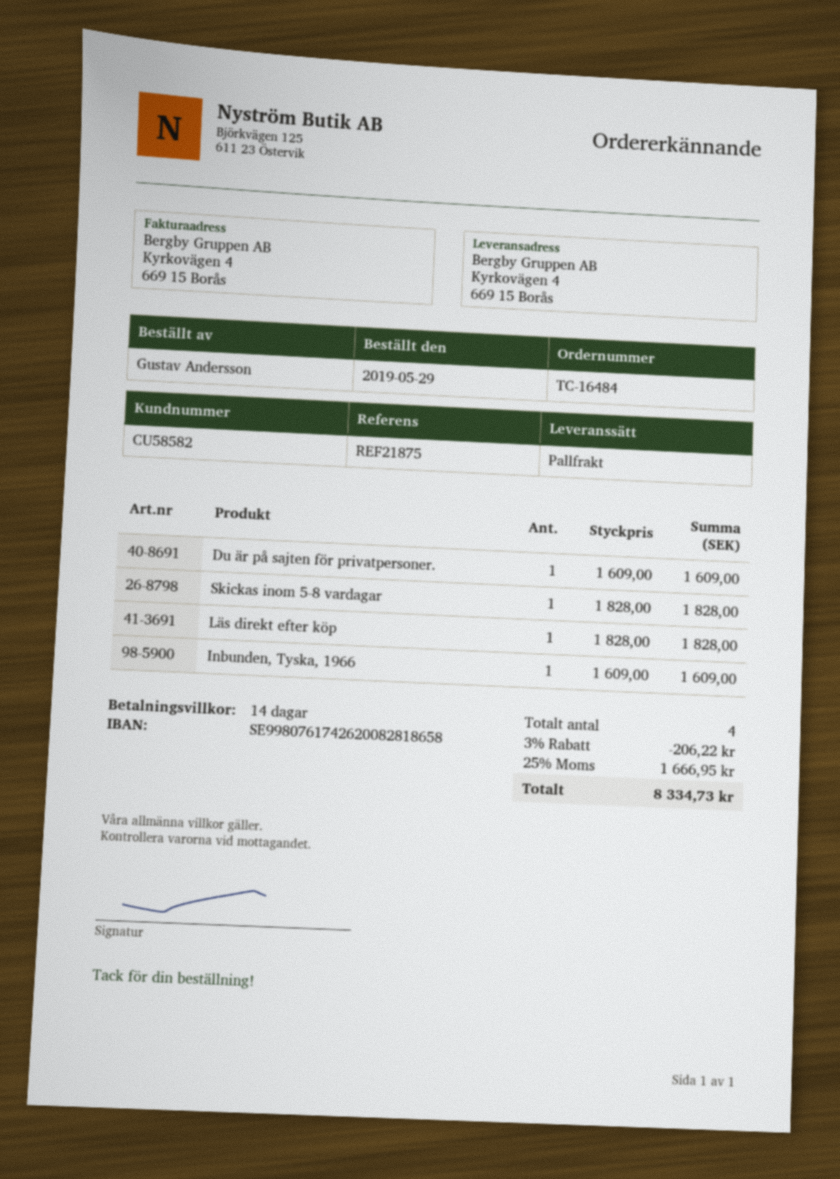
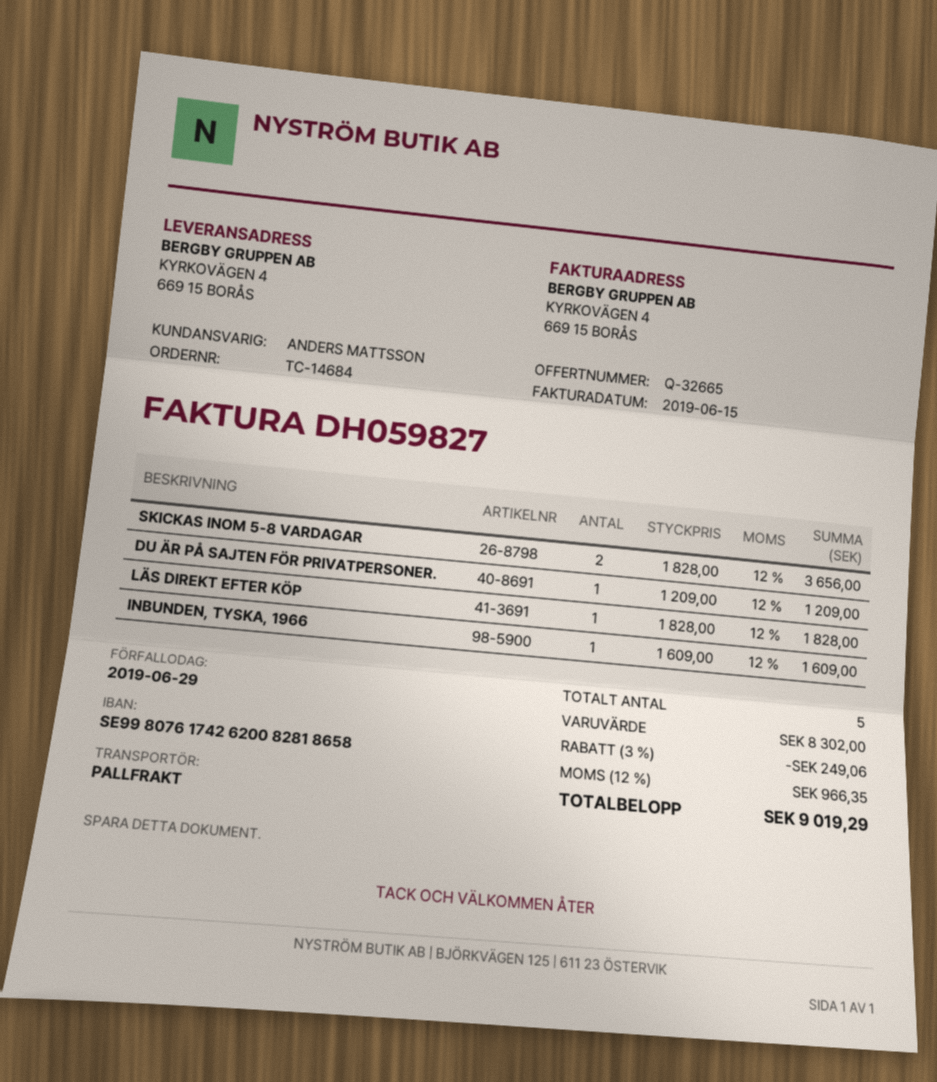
order number: TC-16484 -> TC-14684
Du är på sajten för privatpersoner.: 1 x 1609.00 = 1609.00 -> 1 x 1209.00 = 1209.00
Skickas inom 5-8 vardagar: 1 x 1828.00 = 1828.00 -> 2 x 1828.00 = 3656.00
total quantity: 4 -> 5
discount: 3% = 206.22 -> 3% = 249.06
tax: 25% = 1666.95 -> 12% = 966.35
total: 8334.73 -> 9019.29

